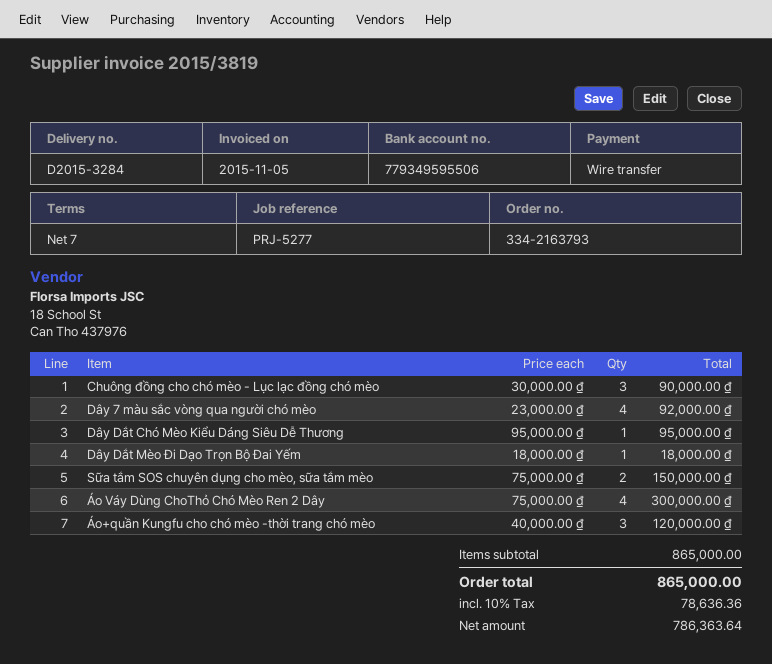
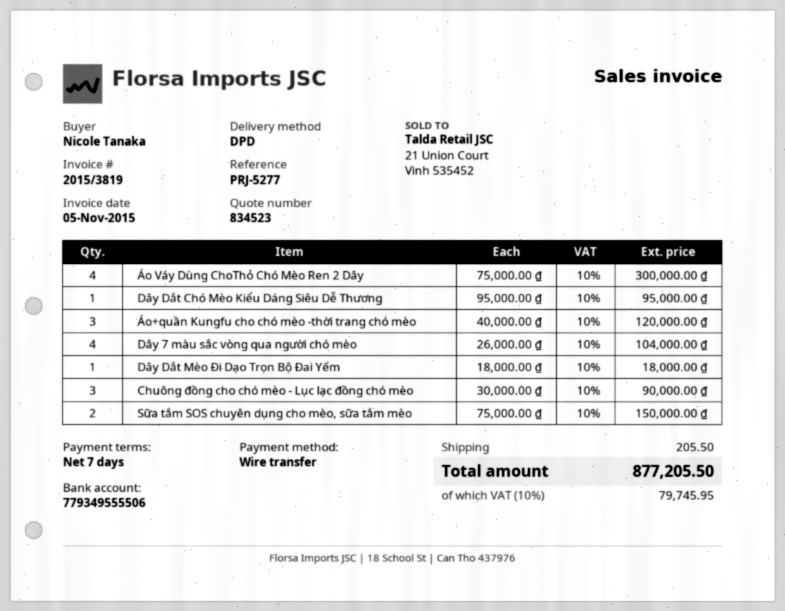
bank account: 779349595506 -> 779349555506
Dây 7 màu sắc vòng qua người chó mèo: 4 x 23000.00 = 92000.00 -> 4 x 26000.00 = 104000.00
shipping: none -> 205.50
tax: 10% = 78636.36 -> 10% = 79745.95
total: 865000.00 -> 877205.50

